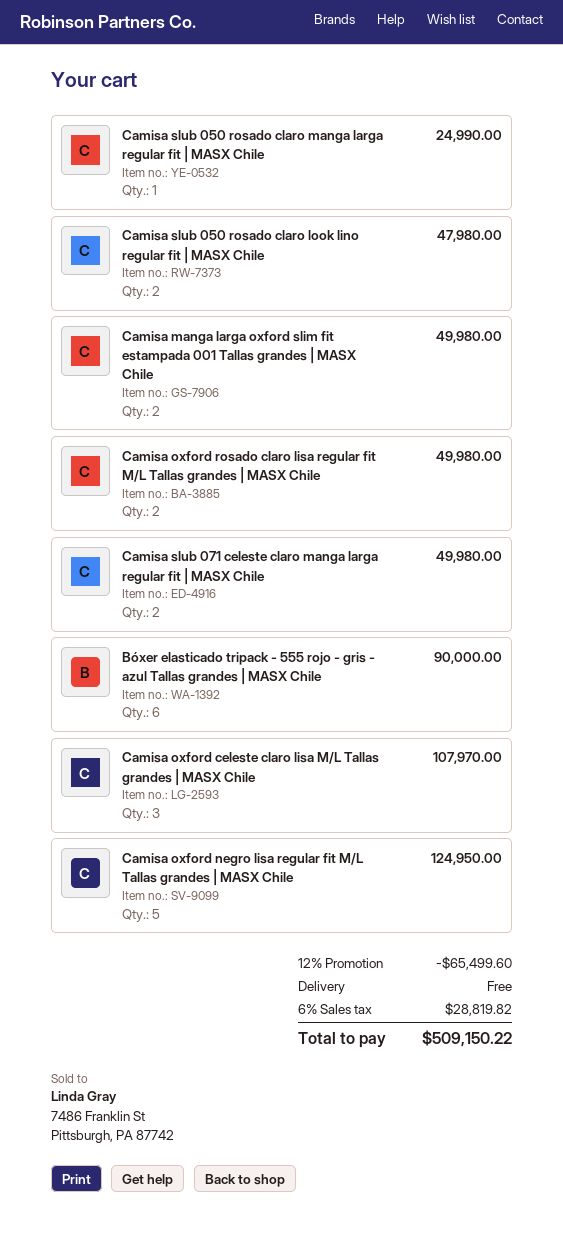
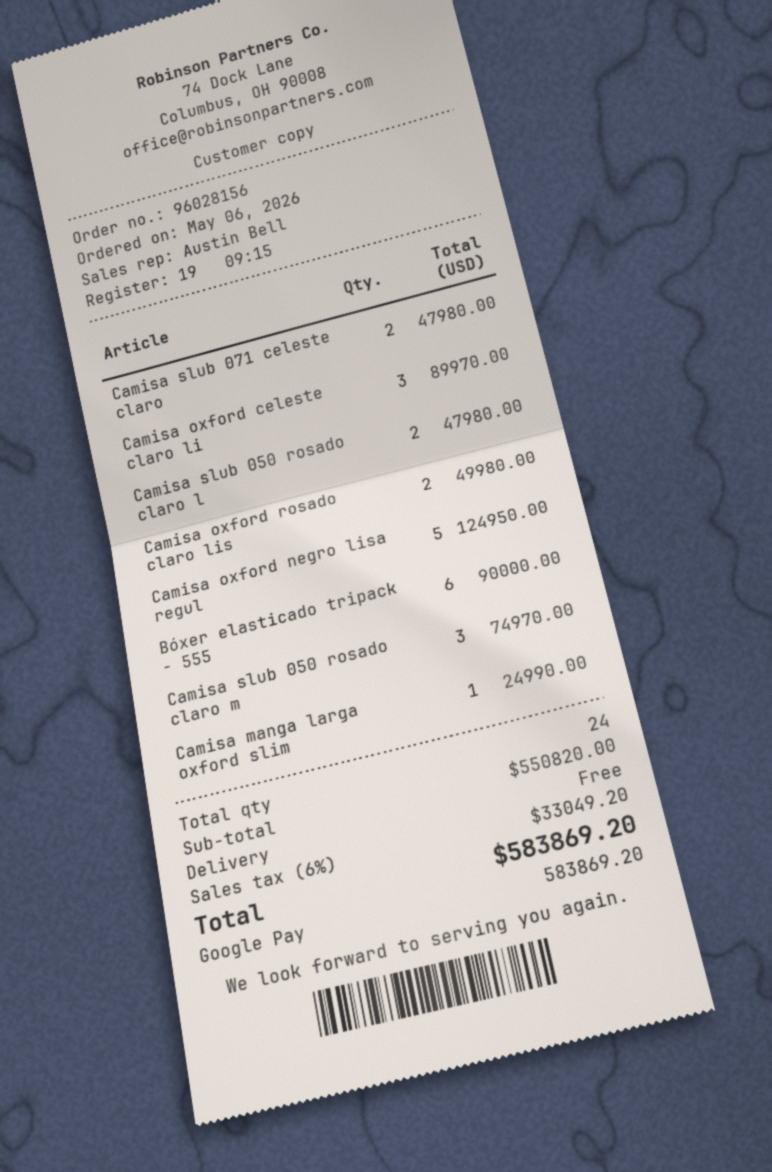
Camisa slub 050 rosado claro manga larga regular fit | MASX Chile: 1 for 24990.00 -> 3 for 74970.00
Camisa manga larga oxford slim fit estampada 001 Tallas grandes | MASX Chile: 2 for 49980.00 -> 1 for 24990.00
Camisa slub 071 celeste claro manga larga regular fit | MASX Chile: 2 for 49980.00 -> 2 for 47980.00
Camisa oxford celeste claro lisa M/L Tallas grandes | MASX Chile: 3 for 107970.00 -> 3 for 89970.00
discount: 12% = 65499.60 -> none
tax: 6% = 28819.82 -> 6% = 33049.20
total: 509150.22 -> 583869.20

